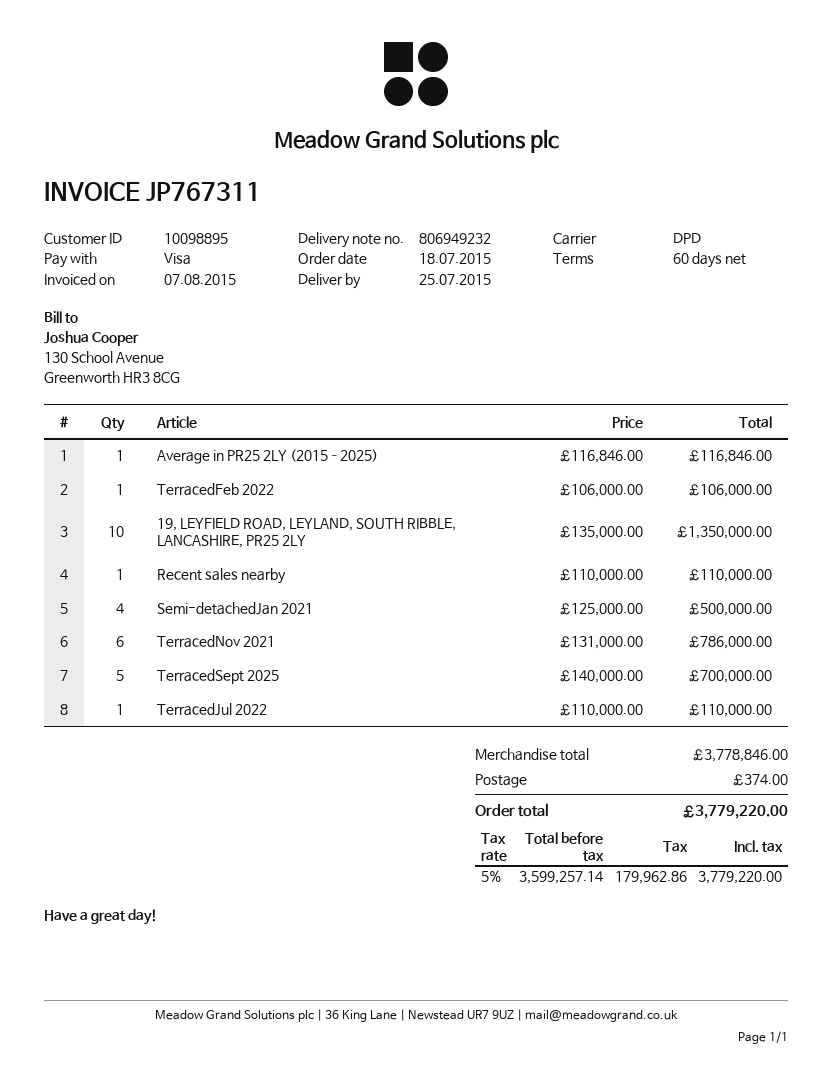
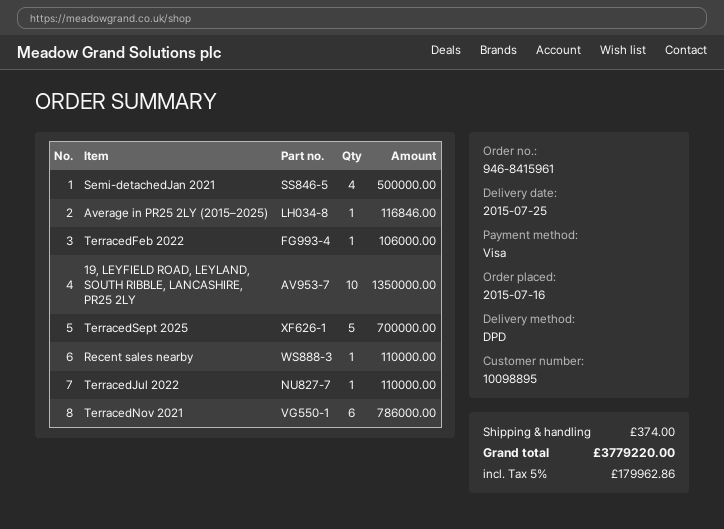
order date: 2015-07-18 -> 2015-07-16

